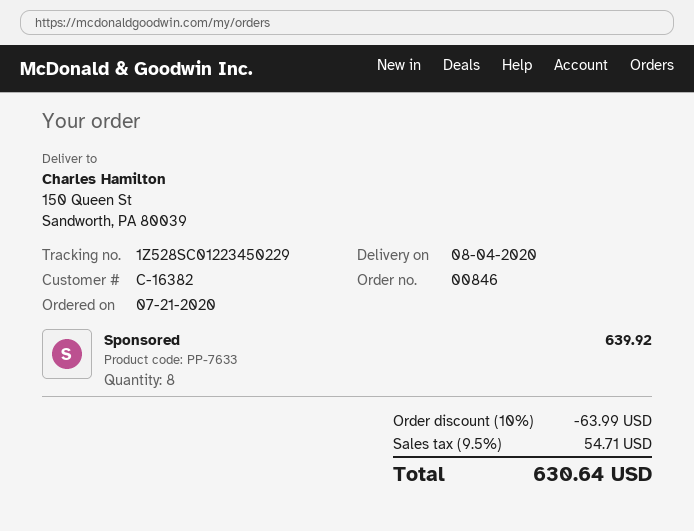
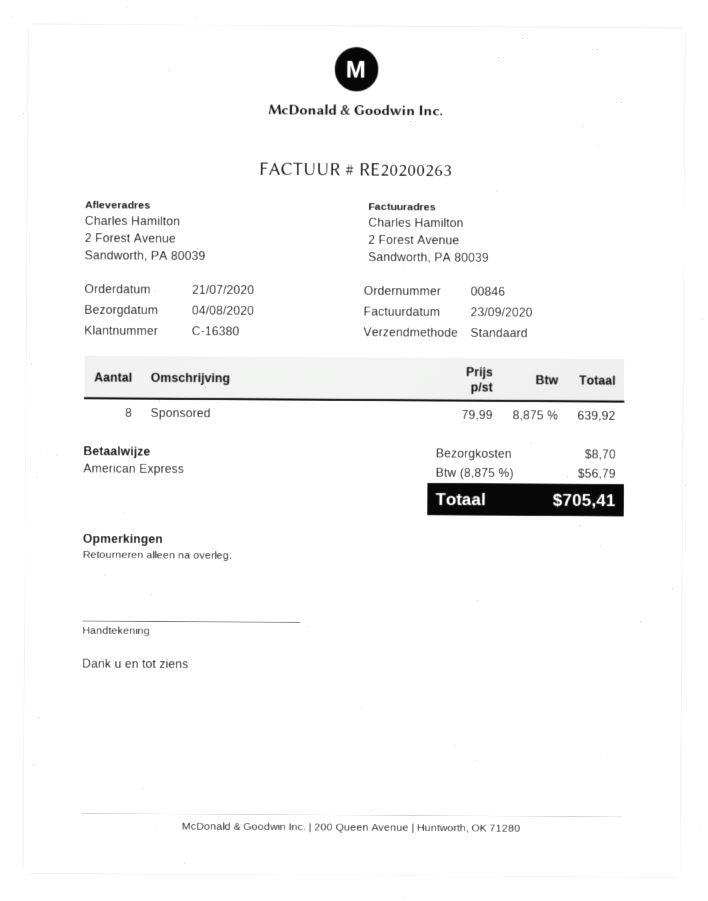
customer number: C-16382 -> C-16380
ship to: 150 Queen St, Sandworth, PA 80039 -> 2 Forest Avenue, Sandworth, PA 80039
discount: 10% = 63.99 -> none
shipping: none -> 8.70
tax: 9.5% = 54.71 -> 8.875% = 56.79
total: 630.64 -> 705.41

